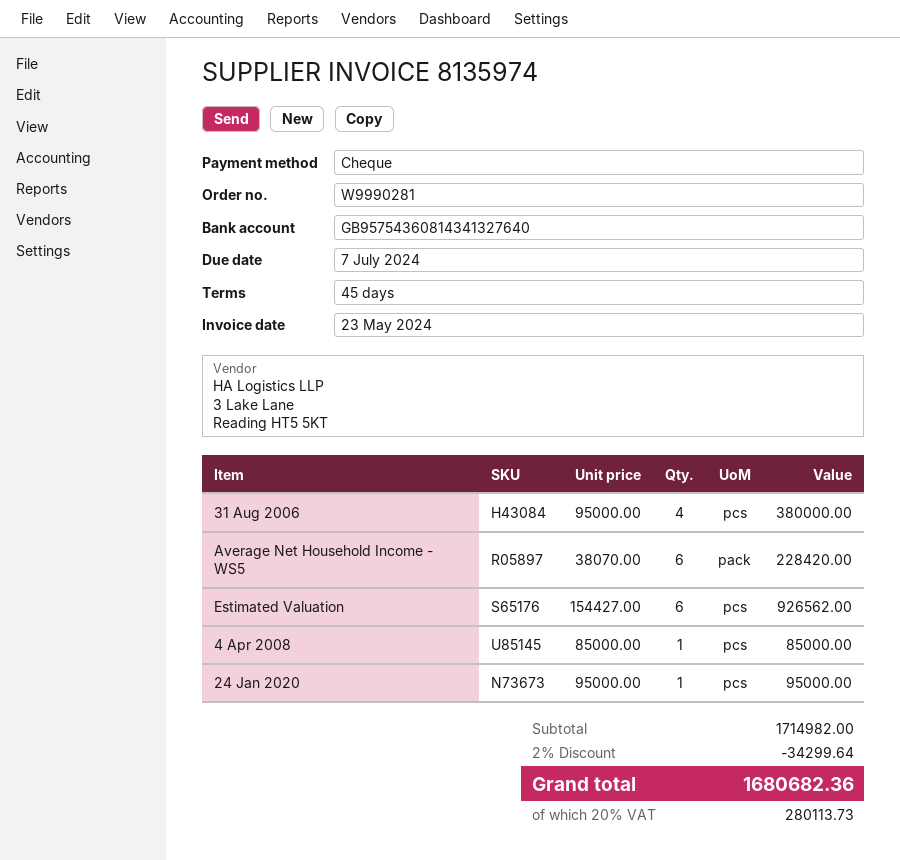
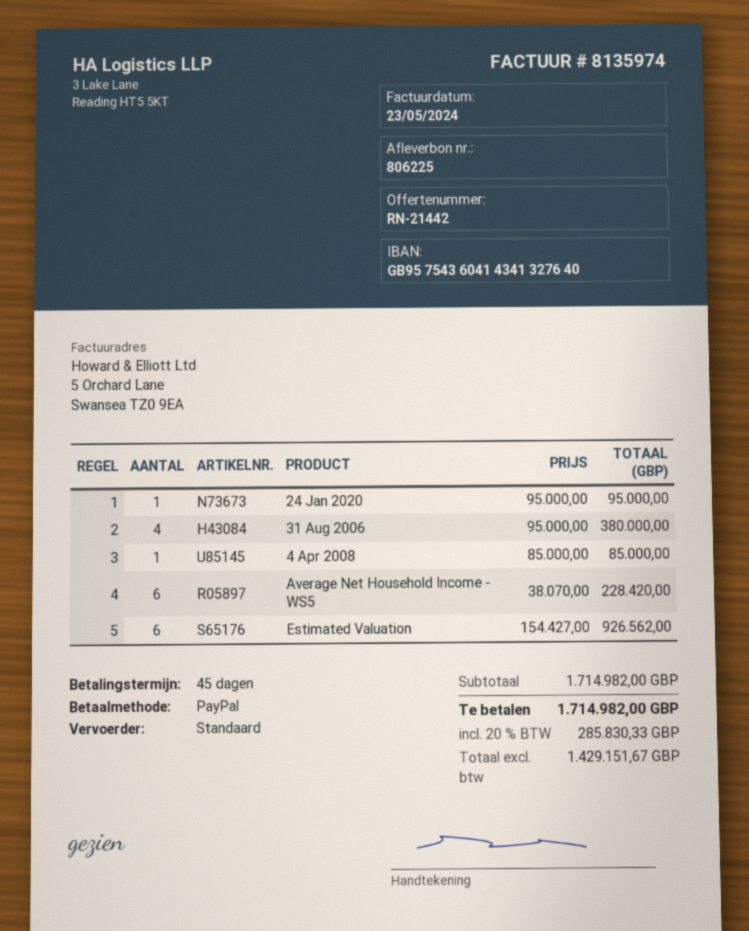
payment method: cheque -> PayPal
bank account: GB95754360814341327640 -> GB95754360414341327640
discount: 2% = 34299.64 -> none
tax: 20% = 280113.73 -> 20% = 285830.33
total: 1680682.36 -> 1714982.00

